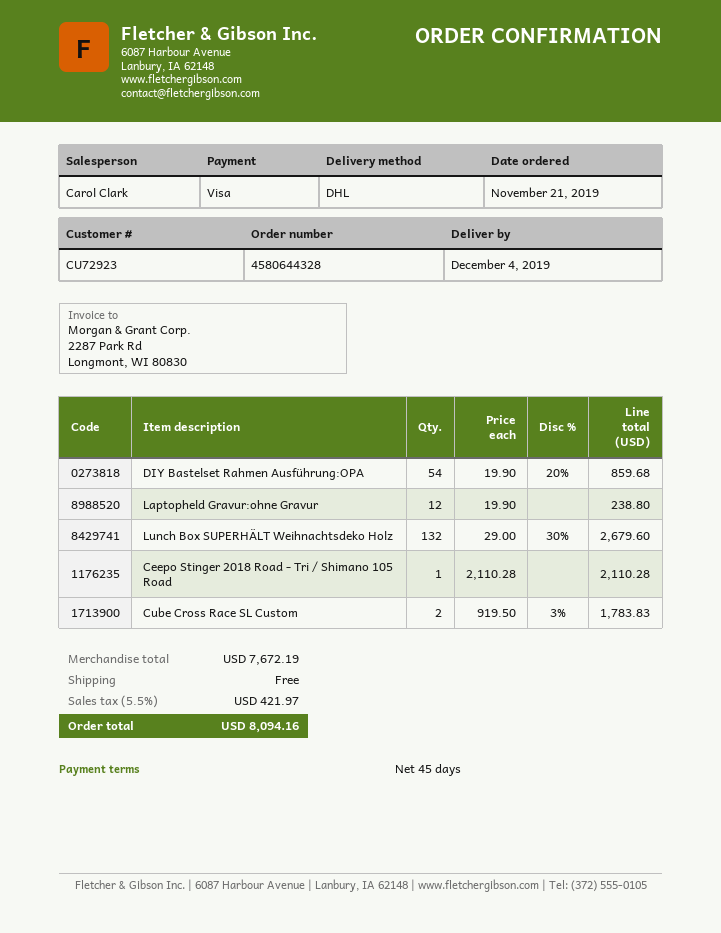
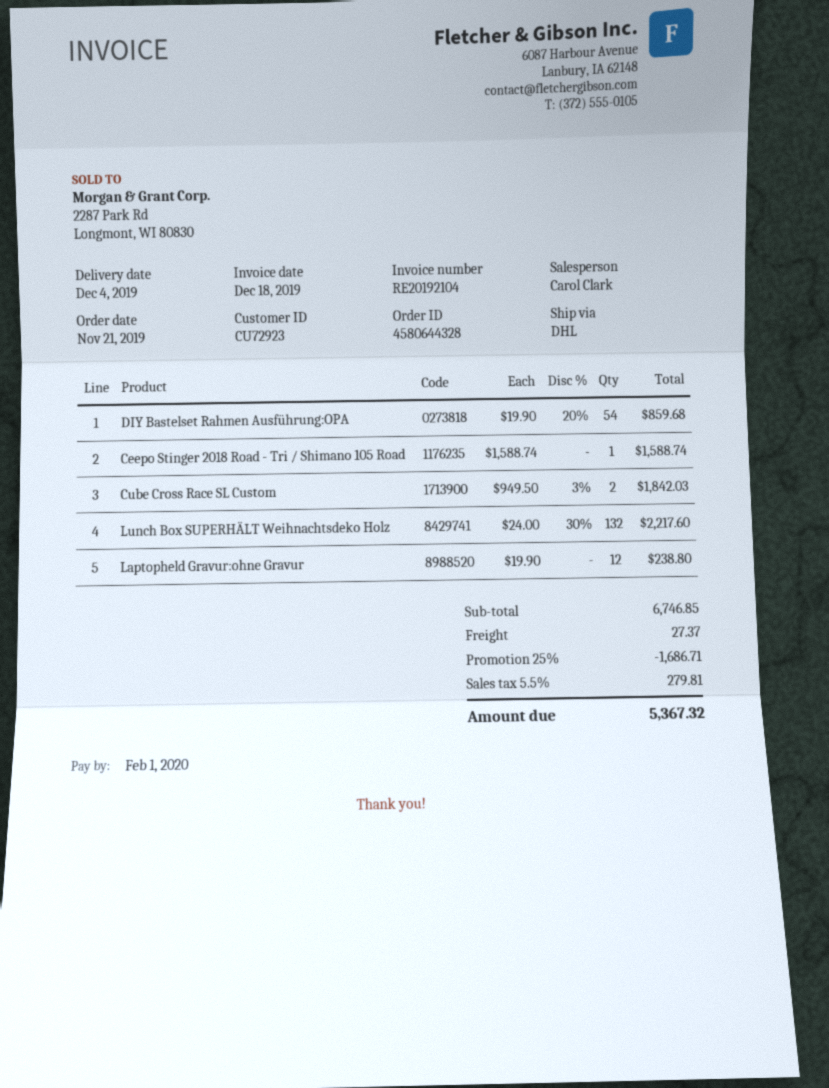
Lunch Box SUPERHÄLT Weihnachtsdeko Holz: 132 x 29.00 - 30% = 2679.60 -> 132 x 24.00 - 30% = 2217.60
Ceepo Stinger 2018 Road - Tri / Shimano 105 Road: 1 x 2110.28 = 2110.28 -> 1 x 1588.74 = 1588.74
Cube Cross Race SL Custom: 2 x 919.50 - 3% = 1783.83 -> 2 x 949.50 - 3% = 1842.03
subtotal: 7672.19 -> 6746.85
discount: none -> 25% = 1686.71
shipping: 0.00 -> 27.37
tax: 5.5% = 421.97 -> 5.5% = 279.81
total: 8094.16 -> 5367.32

